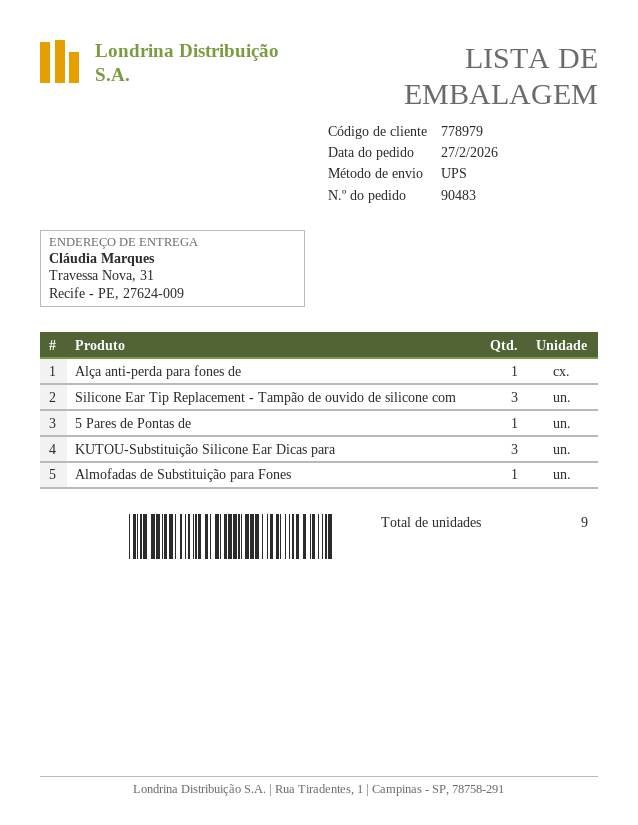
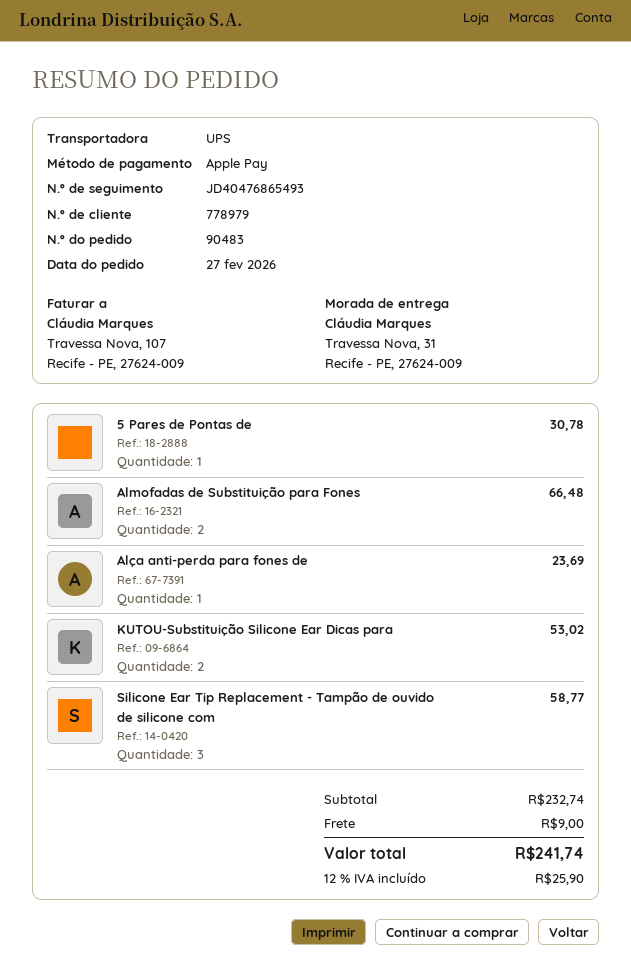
KUTOU-Substituição Silicone Ear Dicas para: 3 -> 2
Almofadas de Substituição para Fones: 1 -> 2

